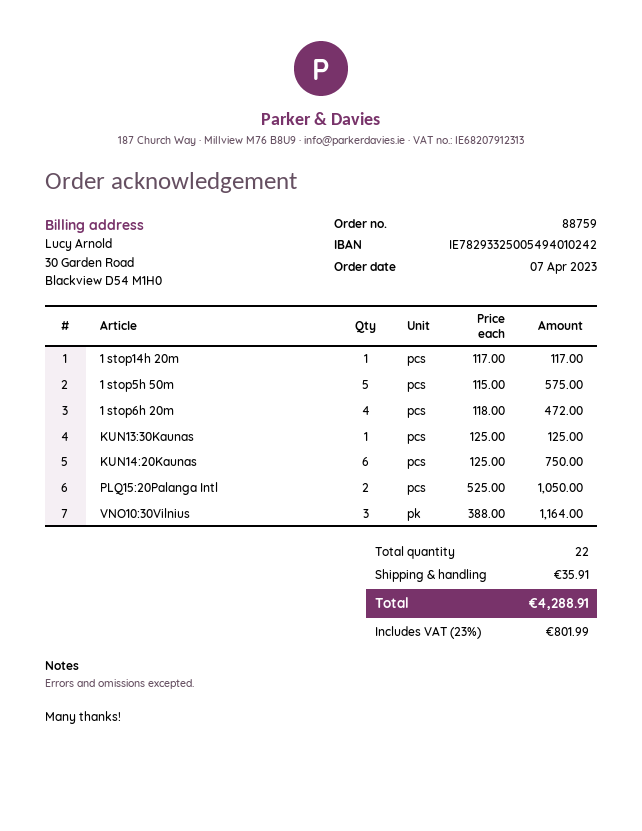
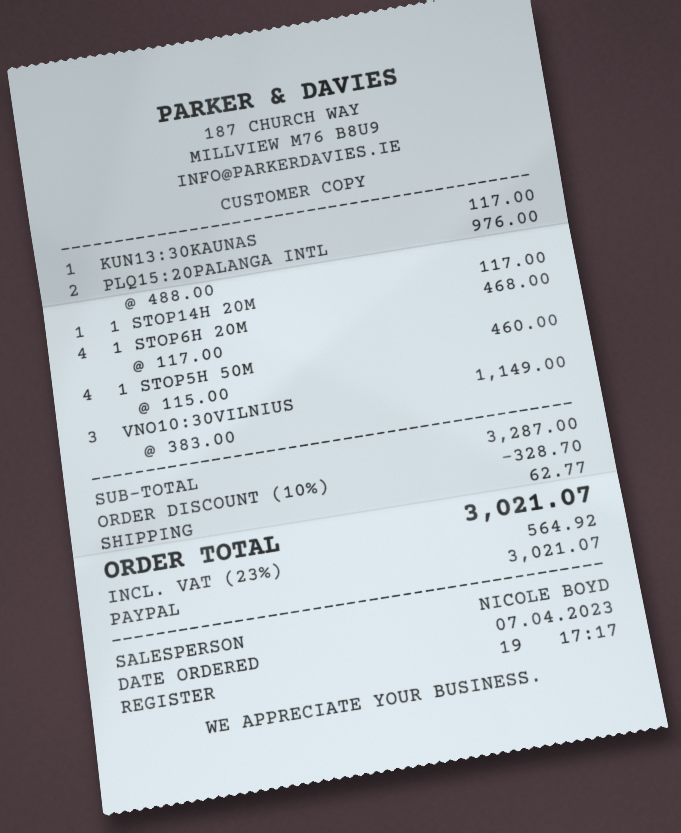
1 stop5h 50m: 5 x 115.00 = 575.00 -> 4 x 115.00 = 460.00
1 stop6h 20m: 4 x 118.00 = 472.00 -> 4 x 117.00 = 468.00
KUN13:30Kaunas: 1 x 125.00 = 125.00 -> 1 x 117.00 = 117.00
KUN14:20Kaunas: 6 x 125.00 = 750.00 -> none
PLQ15:20Palanga Intl: 2 x 525.00 = 1050.00 -> 2 x 488.00 = 976.00
VNO10:30Vilnius: 3 x 388.00 = 1164.00 -> 3 x 383.00 = 1149.00
discount: none -> 10% = 328.70
shipping: 35.91 -> 62.77
tax: 23% = 801.99 -> 23% = 564.92
total: 4288.91 -> 3021.07

